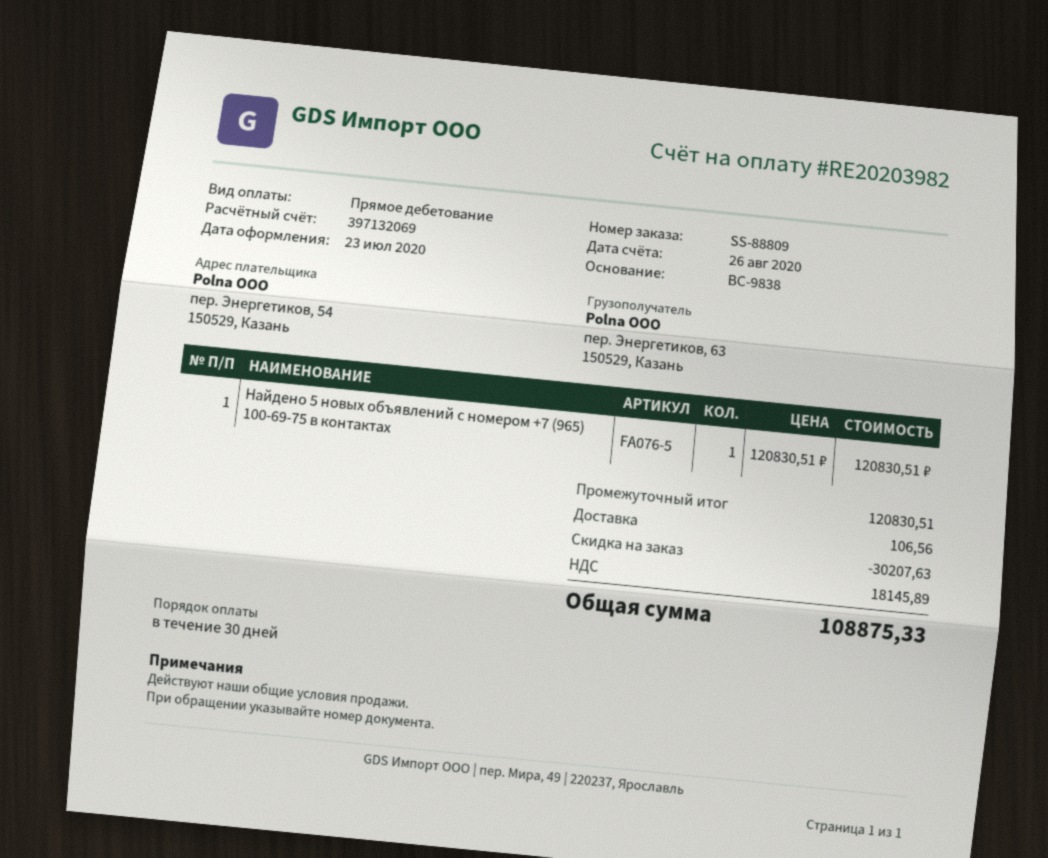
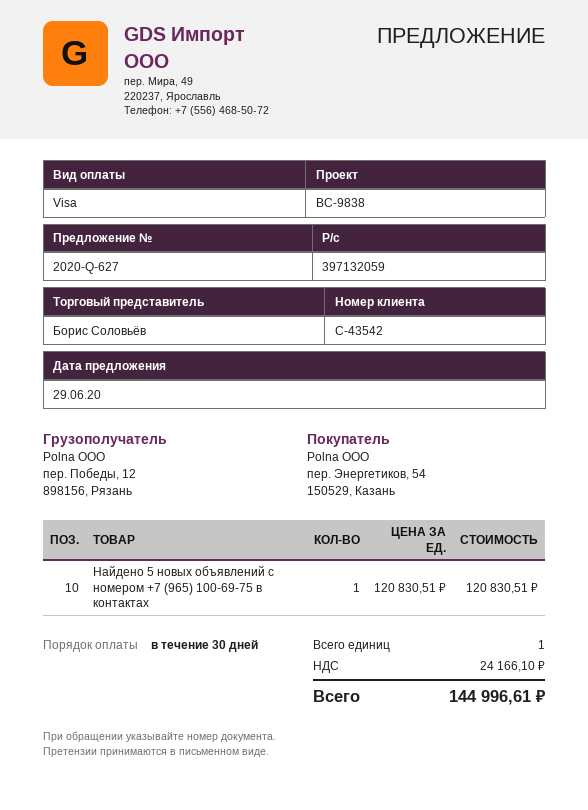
payment method: direct debit -> Visa
bank account: 397132069 -> 397132059
ship to: пер. Энергетиков, 63, 150529, Казань -> пер. Победы, 12, 898156, Рязань
discount: 30207.63 -> none
shipping: 106.56 -> none
tax: 18145.89 -> 24166.10
total: 108875.33 -> 144996.61

